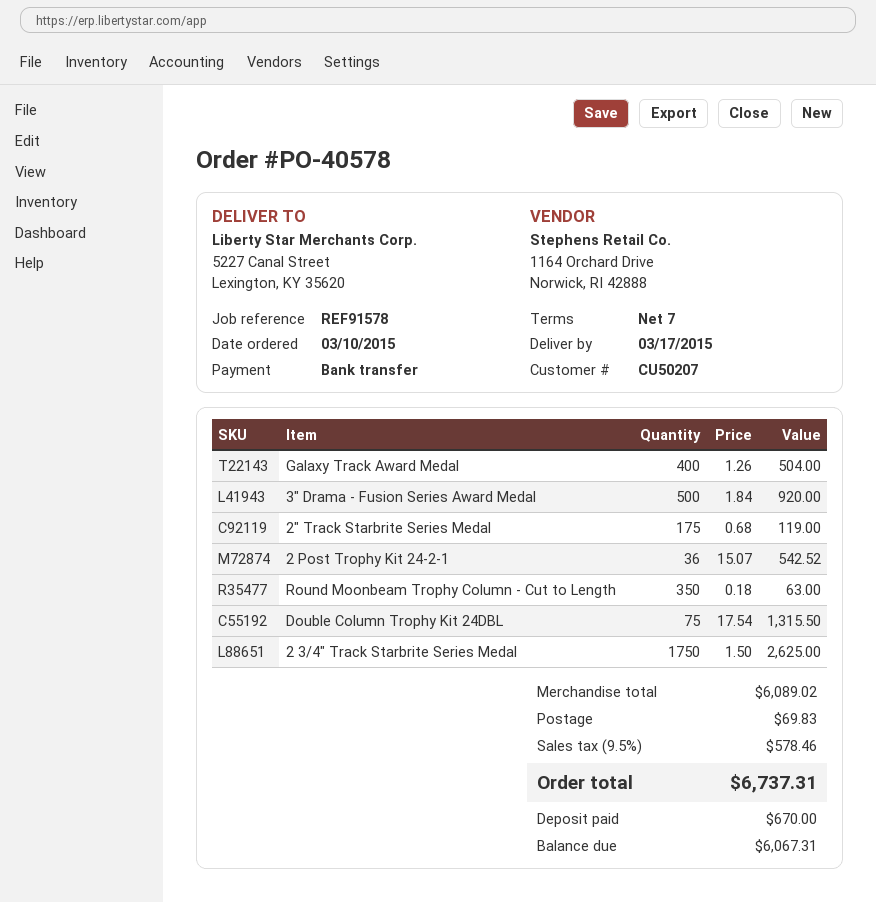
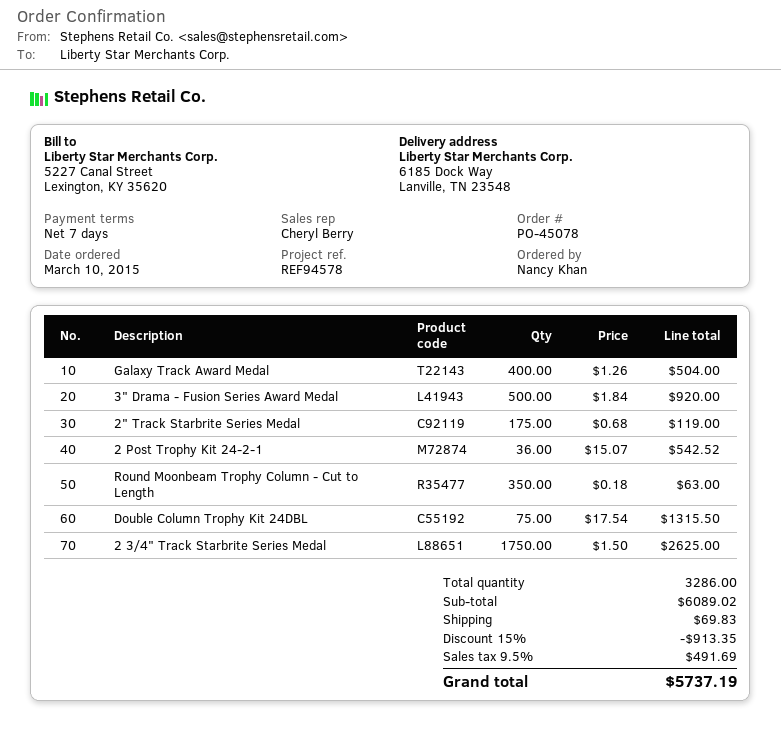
order number: PO-40578 -> PO-45078
reference: REF91578 -> REF94578
ship to: 5227 Canal Street, Lexington, KY 35620 -> 6185 Dock Way, Lanville, TN 23548
discount: none -> 15% = 913.35
tax: 9.5% = 578.46 -> 9.5% = 491.69
total: 6737.31 -> 5737.19

